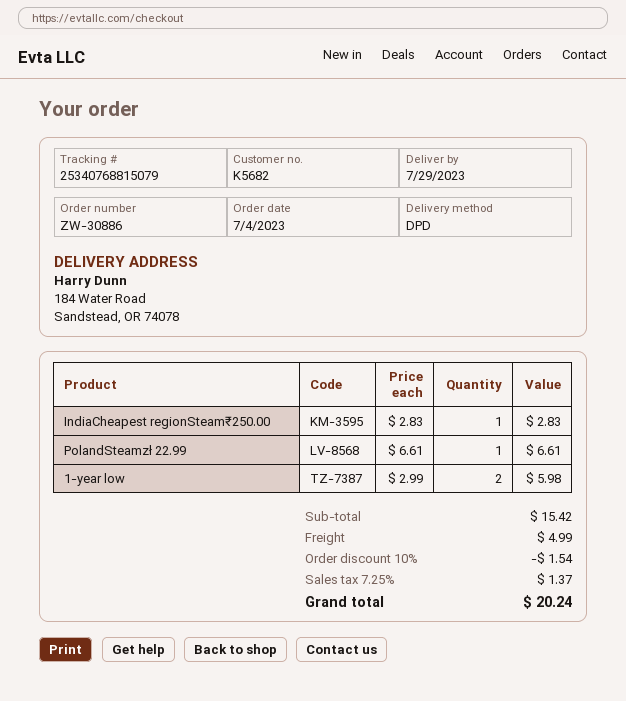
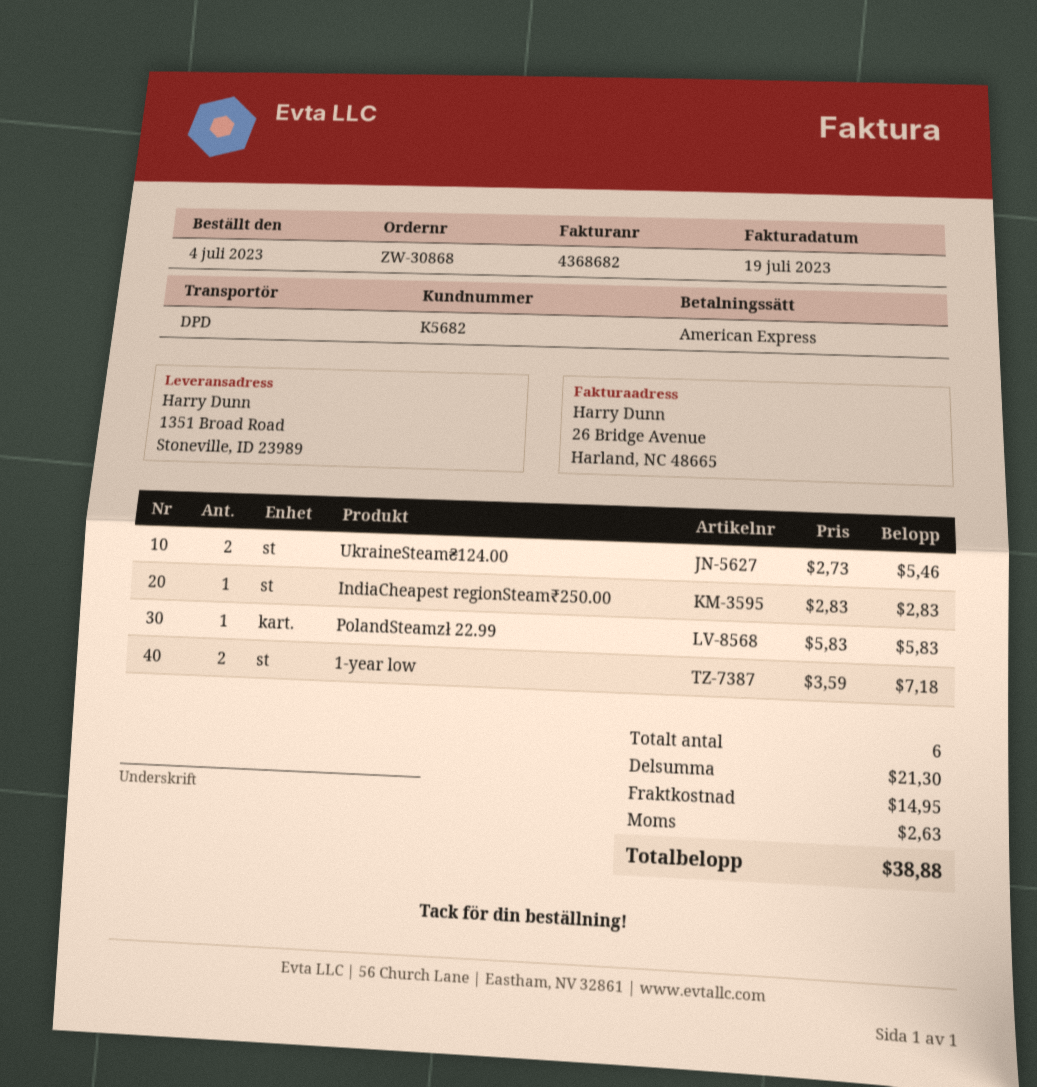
order number: ZW-30886 -> ZW-30868
ship to: 184 Water Road, Sandstead, OR 74078 -> 1351 Broad Road, Stoneville, ID 23989
PolandSteamzł 22.99: 1 x 6.61 = 6.61 -> 1 x 5.83 = 5.83
1-year low: 2 x 2.99 = 5.98 -> 2 x 3.59 = 7.18
UkraineSteam₴124.00: none -> 2 x 2.73 = 5.46
subtotal: 15.42 -> 21.30
discount: 10% = 1.54 -> none
shipping: 4.99 -> 14.95
tax: 1.37 -> 2.63
total: 20.24 -> 38.88

